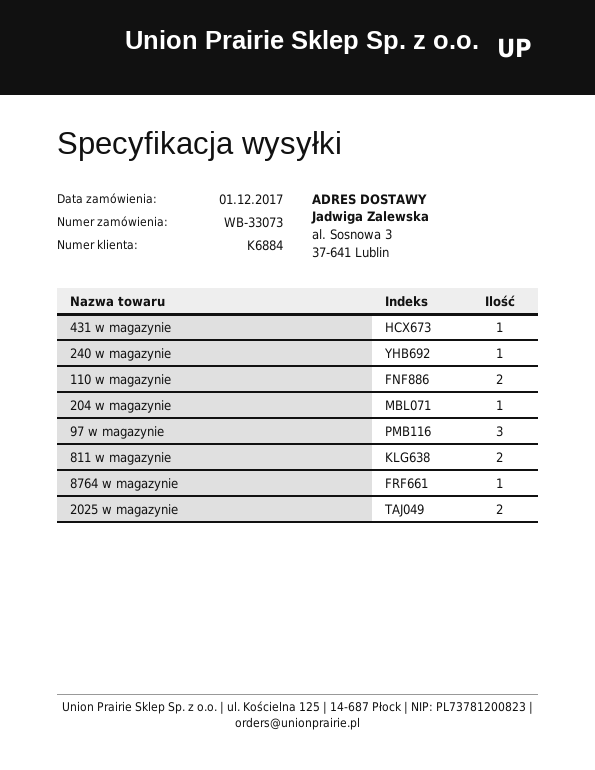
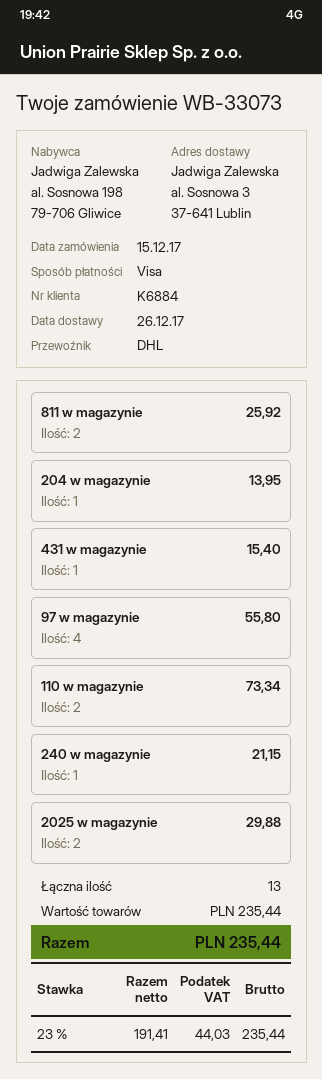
order date: 2017-12-01 -> 2017-12-15
97 w magazynie: 3 -> 4
8764 w magazynie: 1 -> none

